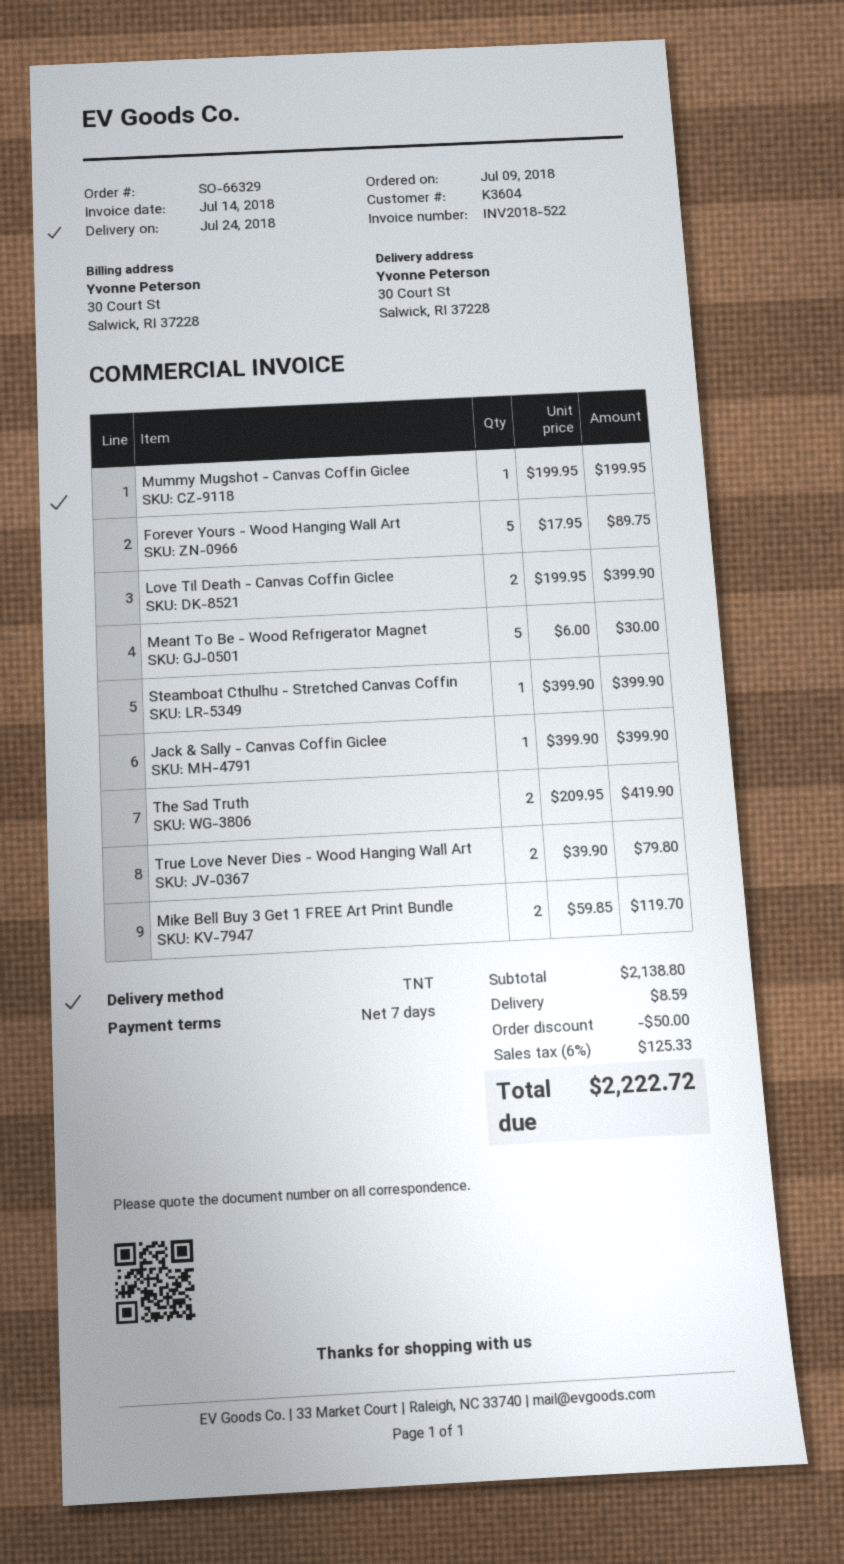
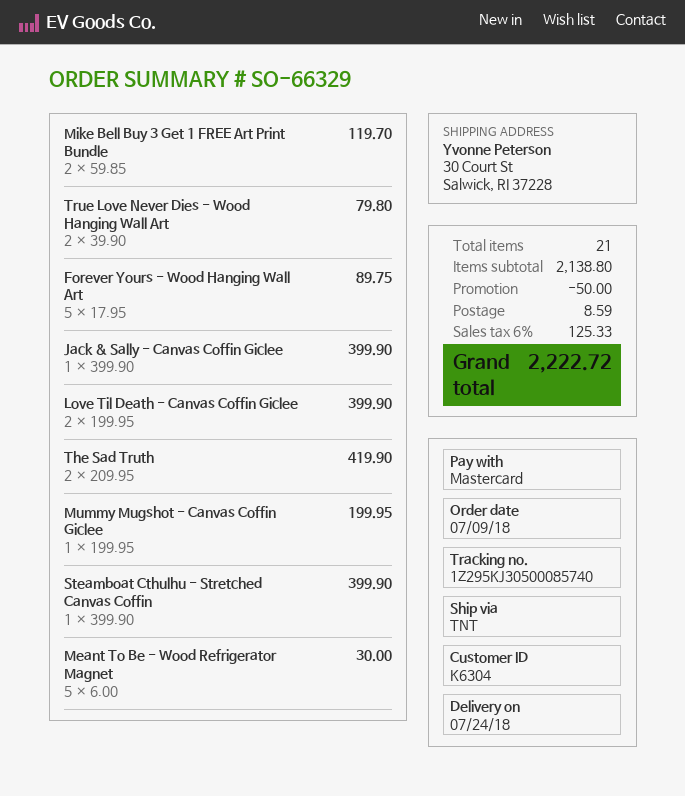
customer number: K3604 -> K6304

